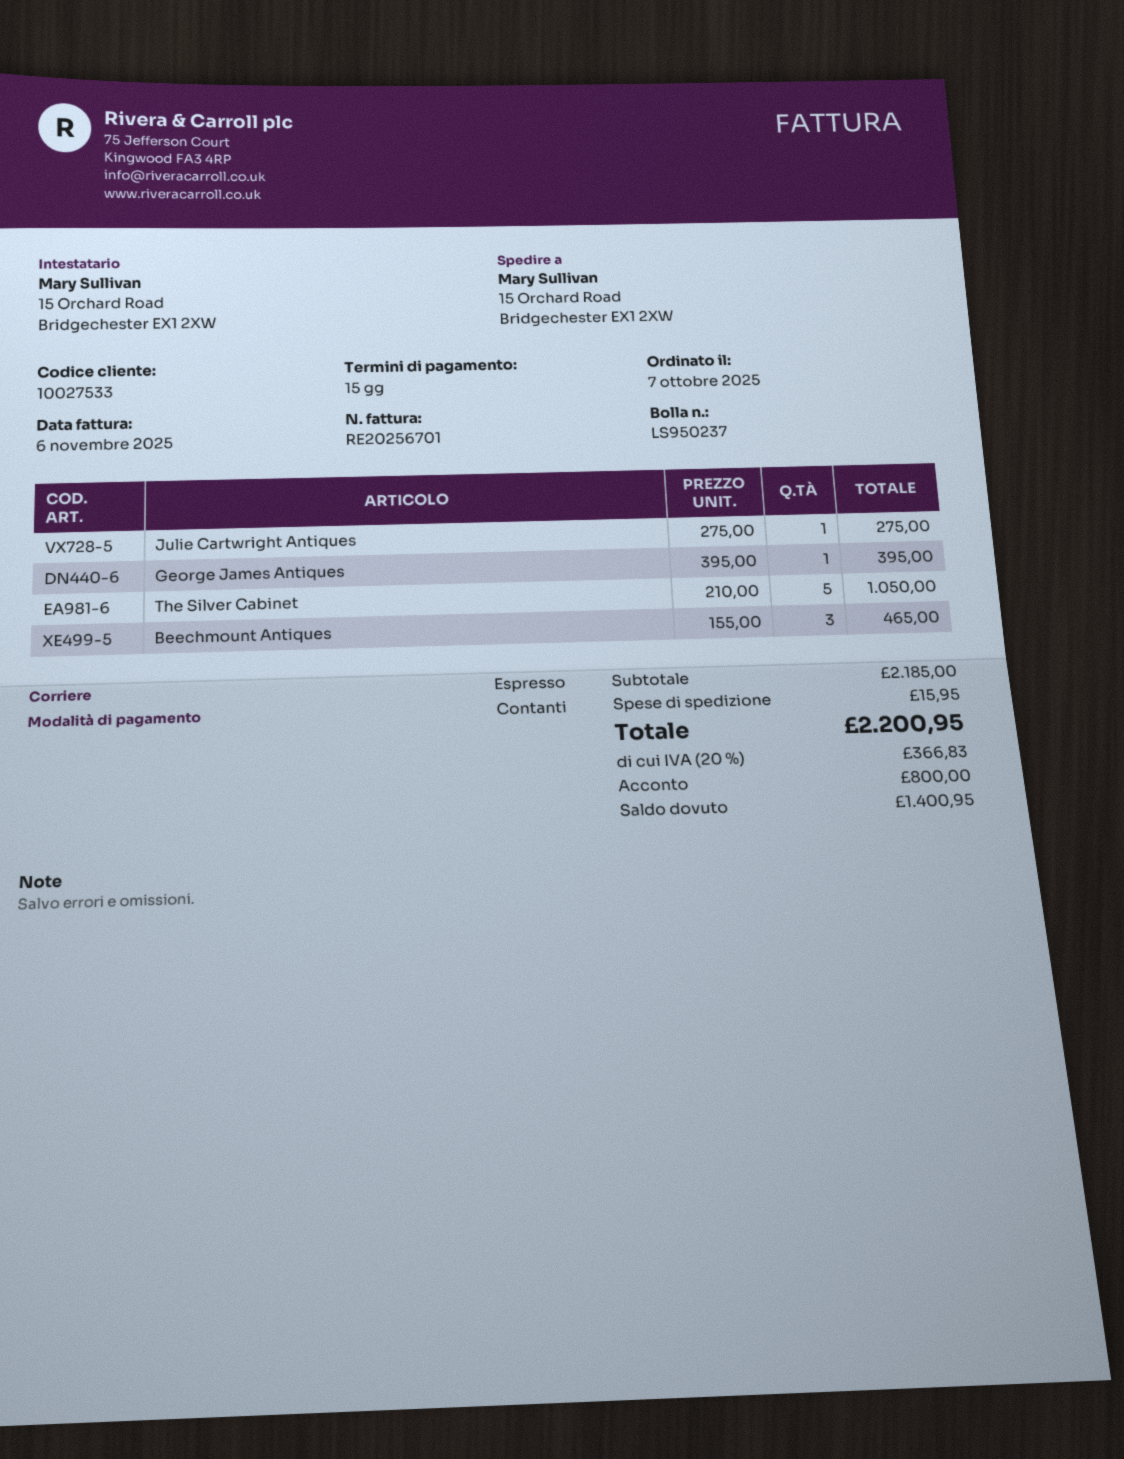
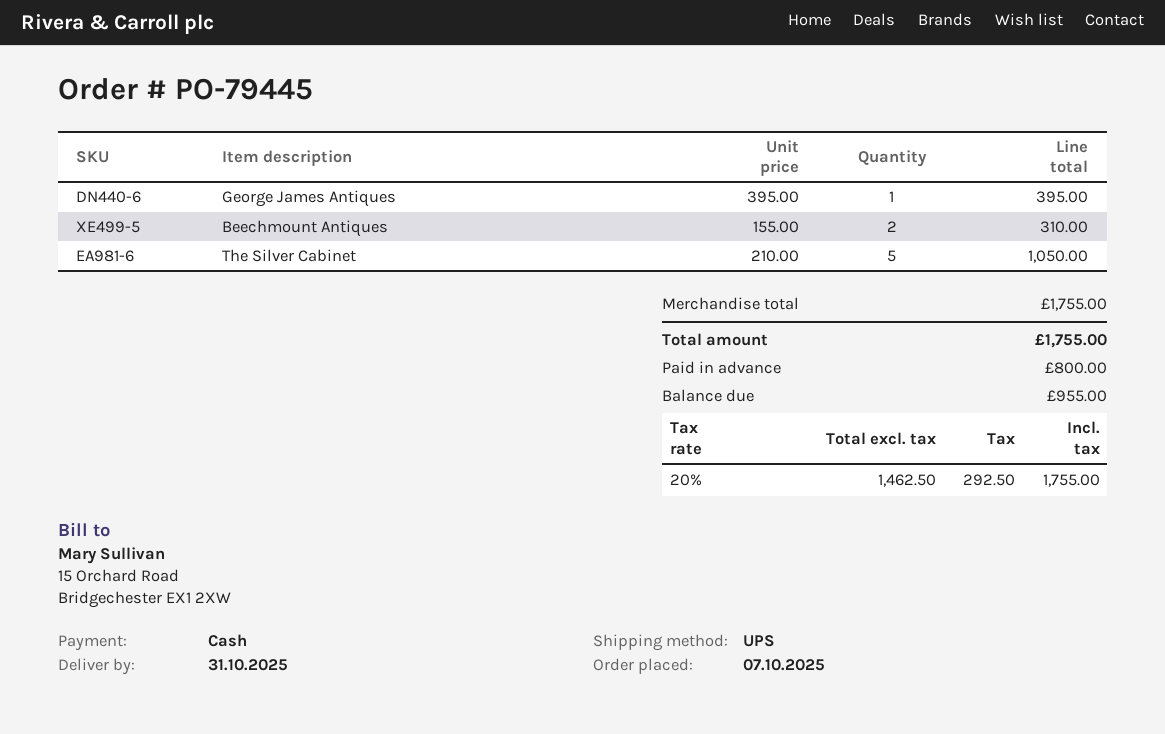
shipping method: express -> UPS
Julie Cartwright Antiques: 1 x 275.00 = 275.00 -> none
Beechmount Antiques: 3 x 155.00 = 465.00 -> 2 x 155.00 = 310.00
subtotal: 2185.00 -> 1755.00
shipping: 15.95 -> none
tax: 20% = 366.83 -> 20% = 292.50
total: 2200.95 -> 1755.00
balance: 1400.95 -> 955.00

